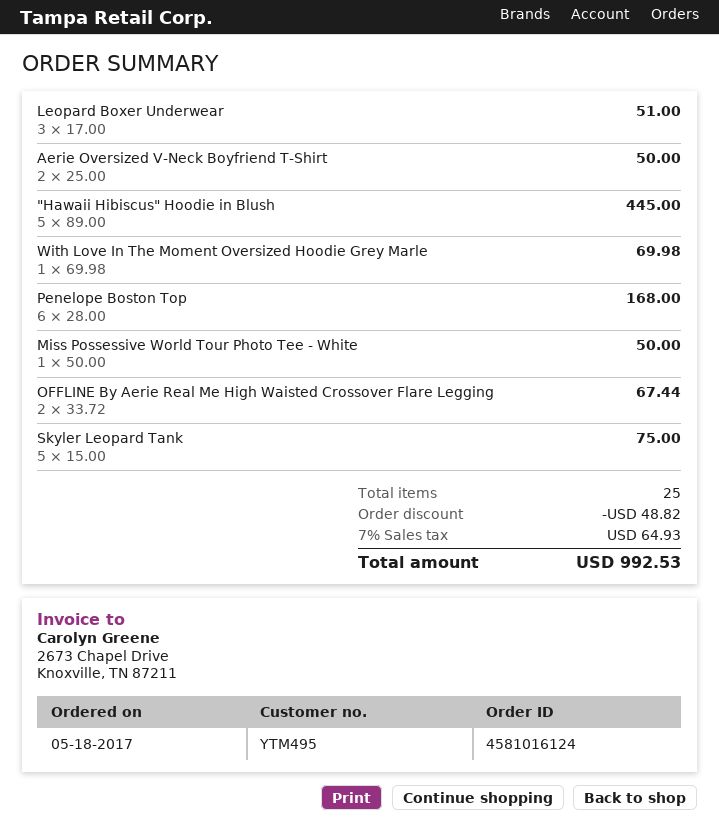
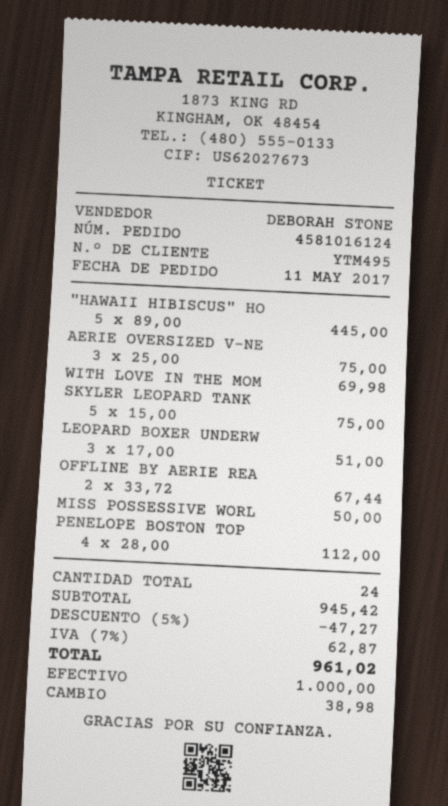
order date: 2017-05-18 -> 2017-05-11
Aerie Oversized V-Neck Boyfriend T-Shirt: 2 x 25.00 = 50.00 -> 3 x 25.00 = 75.00
Penelope Boston Top: 6 x 28.00 = 168.00 -> 4 x 28.00 = 112.00
total quantity: 25 -> 24
discount: 48.82 -> 47.27
tax: 7% = 64.93 -> 7% = 62.87
total: 992.53 -> 961.02

